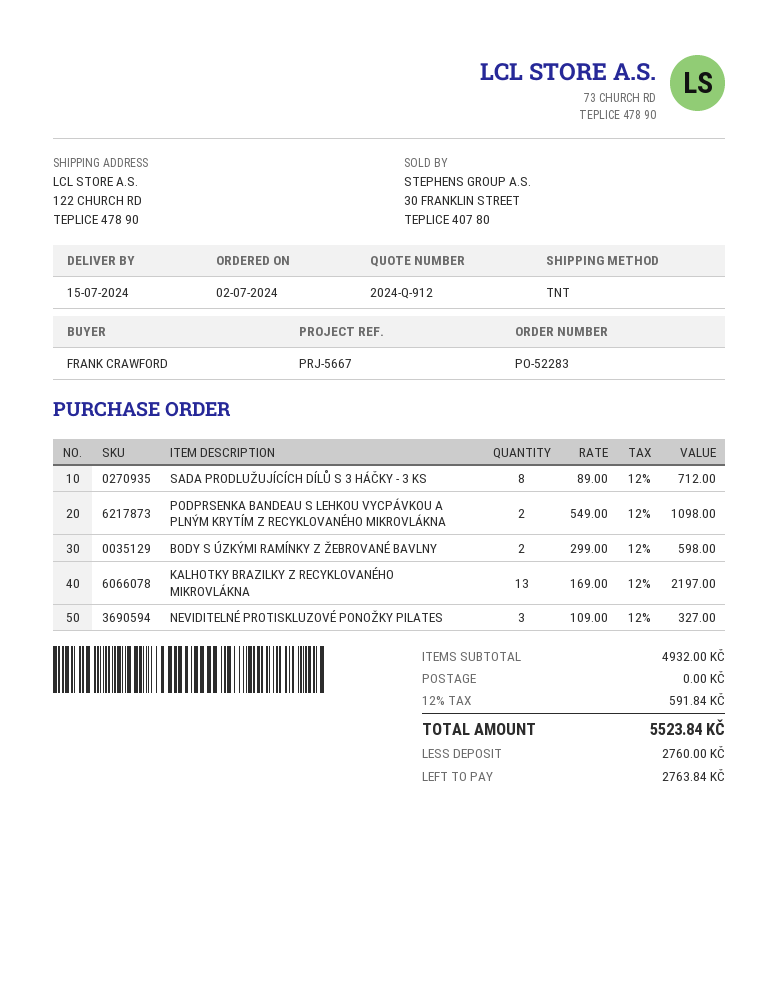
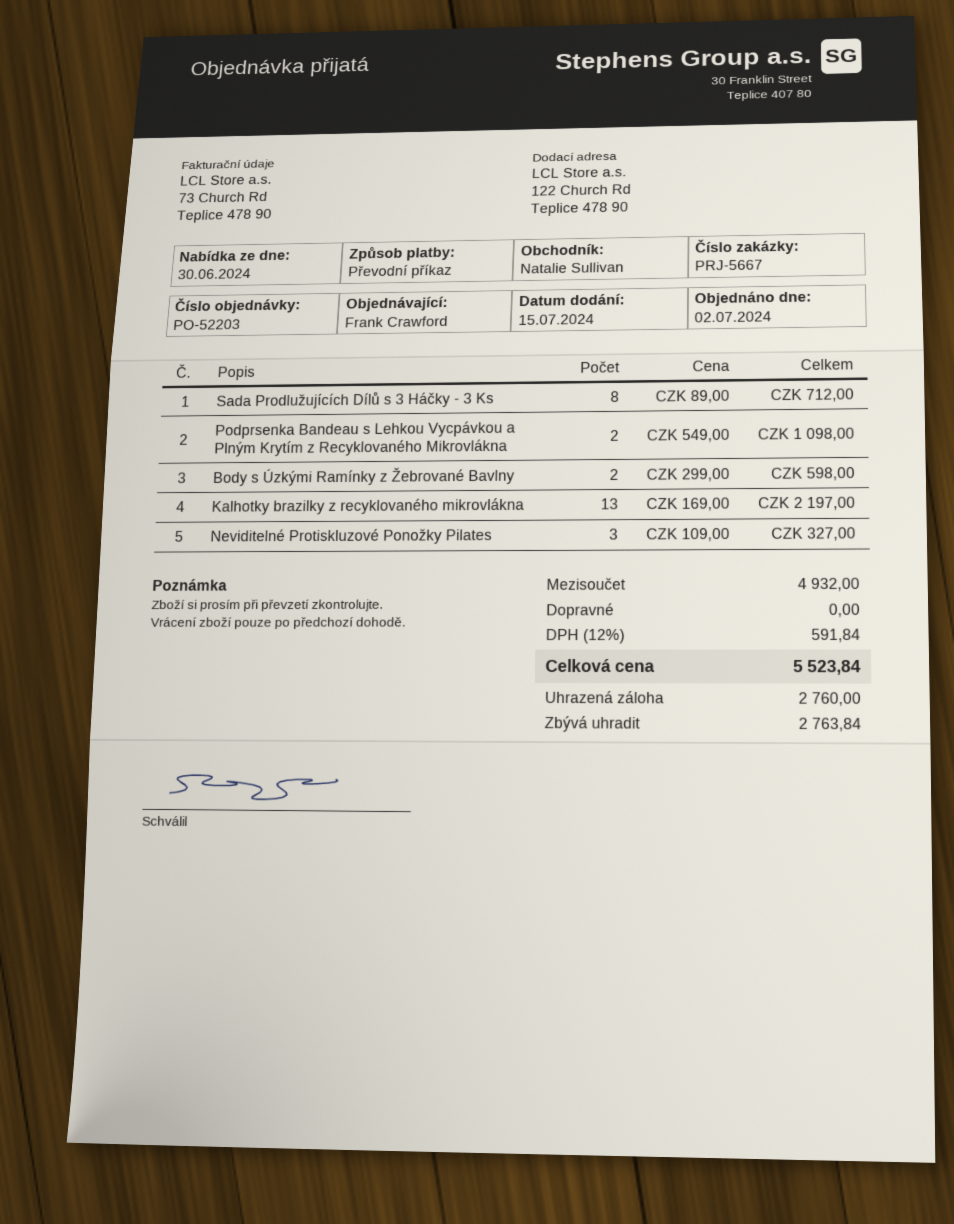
order number: PO-52283 -> PO-52203

